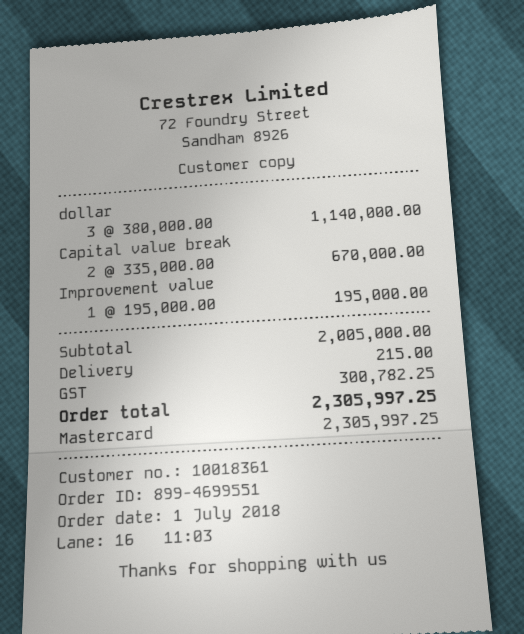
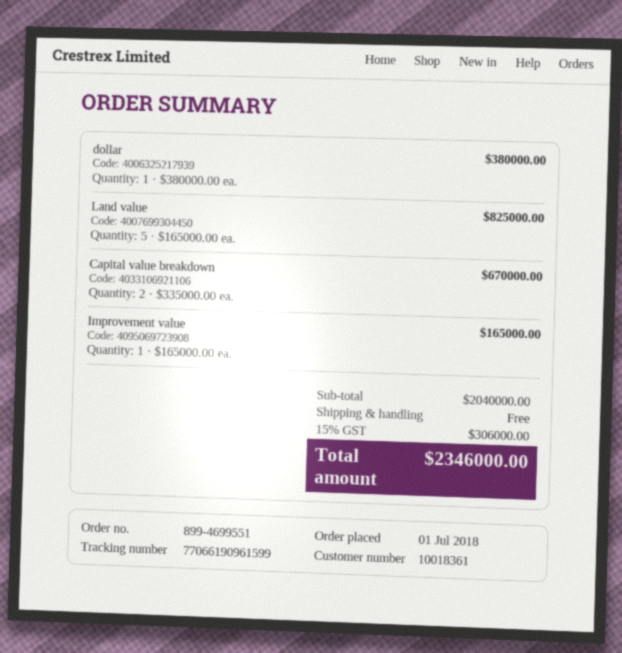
dollar: 3 x 380000.00 = 1140000.00 -> 1 x 380000.00 = 380000.00
Improvement value: 1 x 195000.00 = 195000.00 -> 1 x 165000.00 = 165000.00
Land value: none -> 5 x 165000.00 = 825000.00
subtotal: 2005000.00 -> 2040000.00
shipping: 215.00 -> 0.00
tax: 300782.25 -> 306000.00
total: 2305997.25 -> 2346000.00

